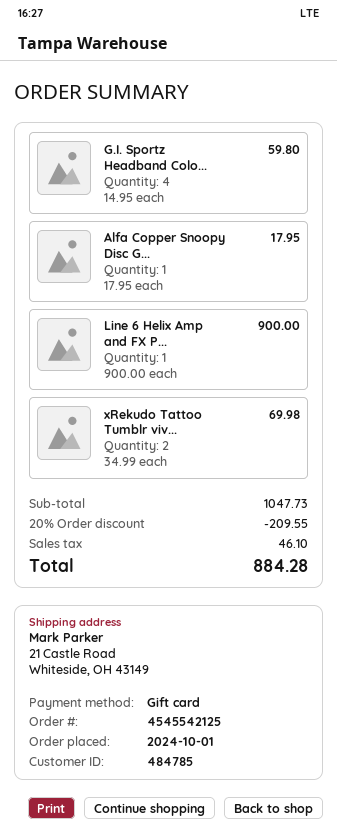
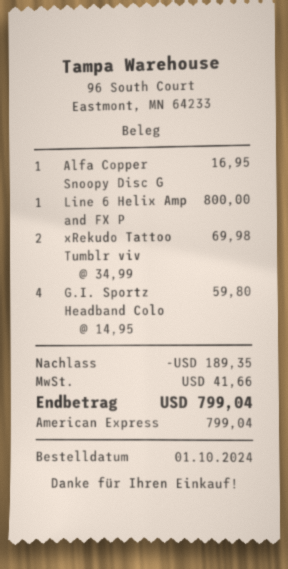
payment method: gift card -> American Express
Alfa Copper Snoopy Disc G...: 1 x 17.95 = 17.95 -> 1 x 16.95 = 16.95
Line 6 Helix Amp and FX P...: 1 x 900.00 = 900.00 -> 1 x 800.00 = 800.00
discount: 209.55 -> 189.35
tax: 46.10 -> 41.66
total: 884.28 -> 799.04

